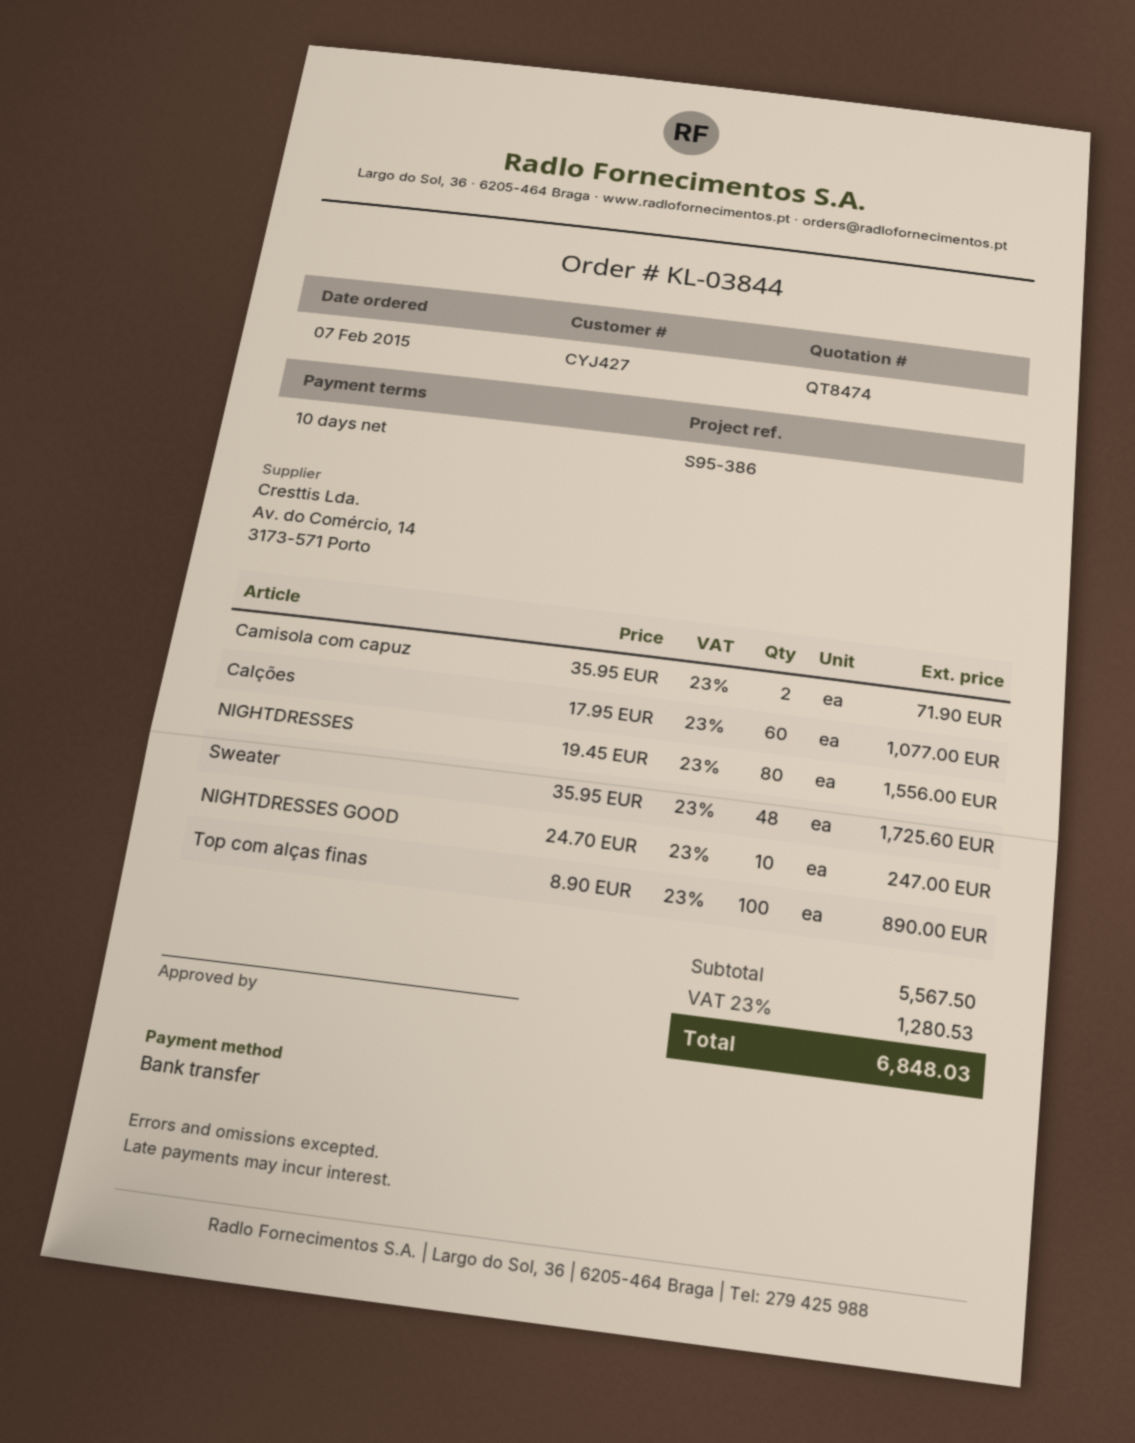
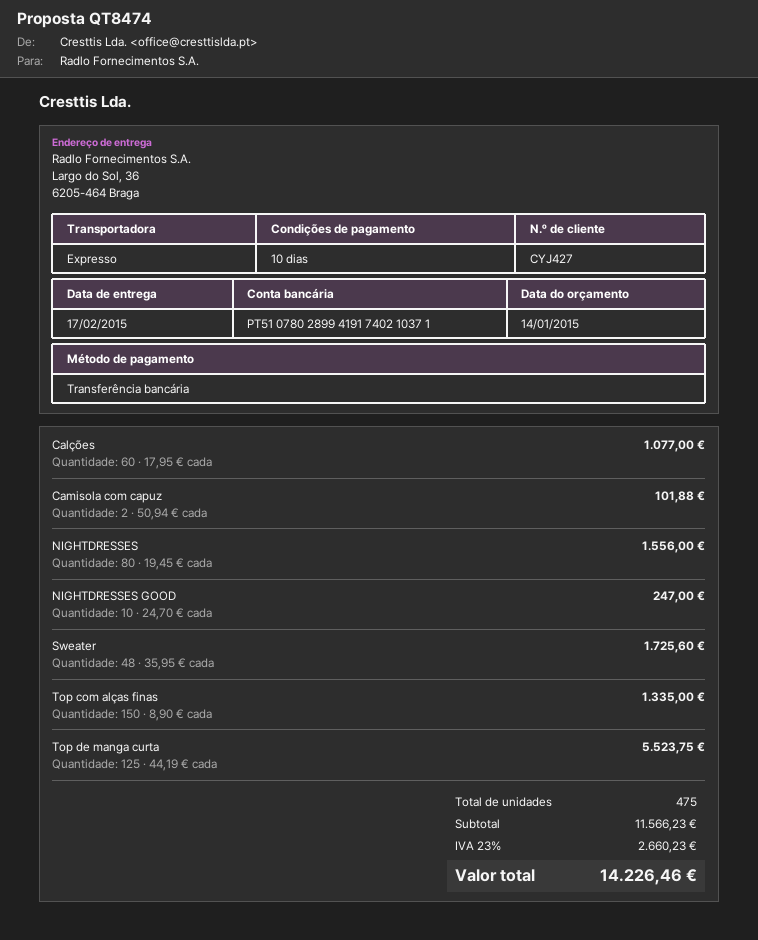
Camisola com capuz: 2 x 35.95 = 71.90 -> 2 x 50.94 = 101.88
Top com alças finas: 100 x 8.90 = 890.00 -> 150 x 8.90 = 1335.00
Top de manga curta: none -> 125 x 44.19 = 5523.75
subtotal: 5567.50 -> 11566.23
tax: 23% = 1280.53 -> 23% = 2660.23
total: 6848.03 -> 14226.46

